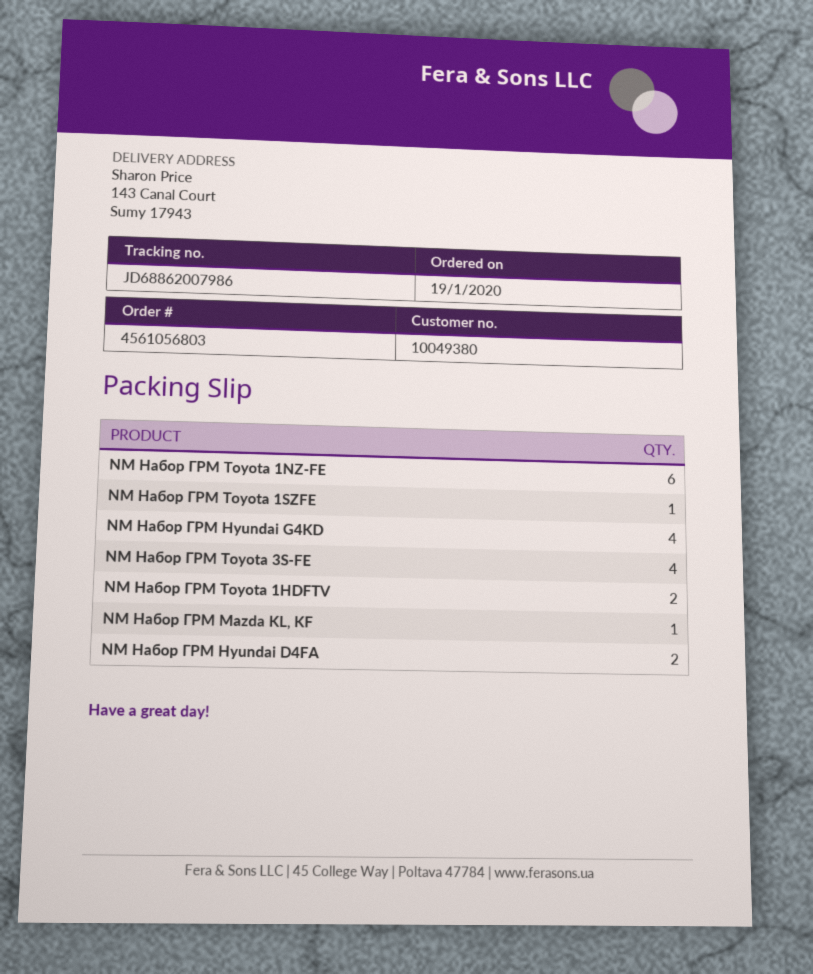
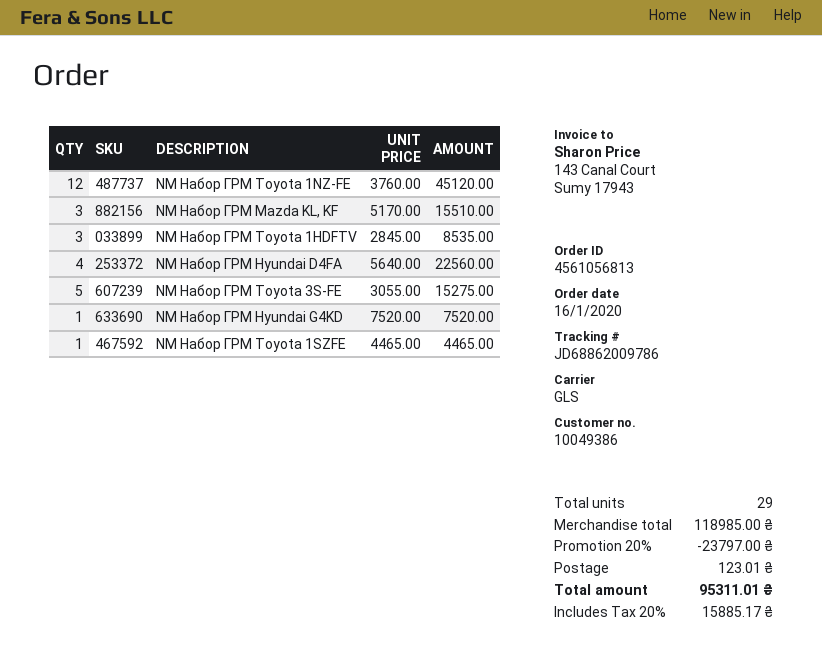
order number: 4561056803 -> 4561056813
order date: 2020-01-19 -> 2020-01-16
customer number: 10049380 -> 10049386
tracking number: JD68862007986 -> JD68862009786
NM Набор ГРМ Toyota 1NZ-FE: 6 -> 12
NM Набор ГРМ Hyundai G4KD: 4 -> 1
NM Набор ГРМ Toyota 3S-FE: 4 -> 5
NM Набор ГРМ Toyota 1HDFTV: 2 -> 3
NM Набор ГРМ Mazda KL, KF: 1 -> 3
NM Набор ГРМ Hyundai D4FA: 2 -> 4

